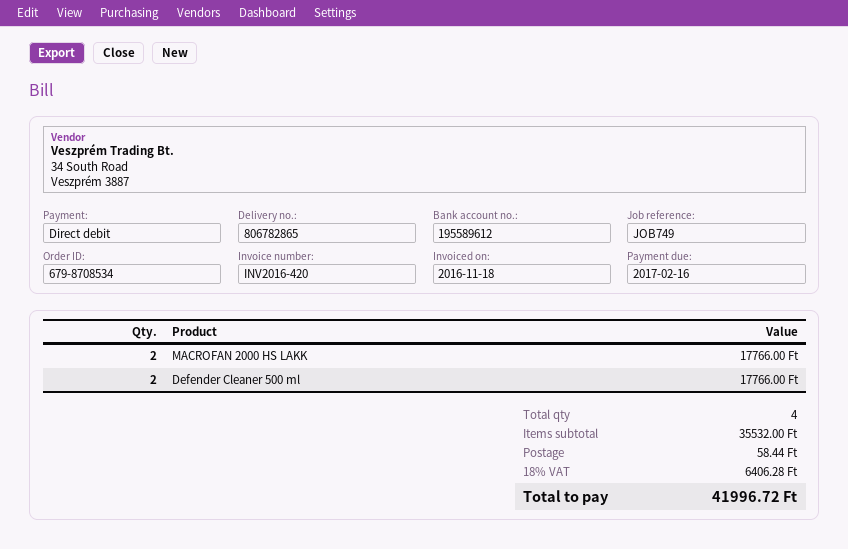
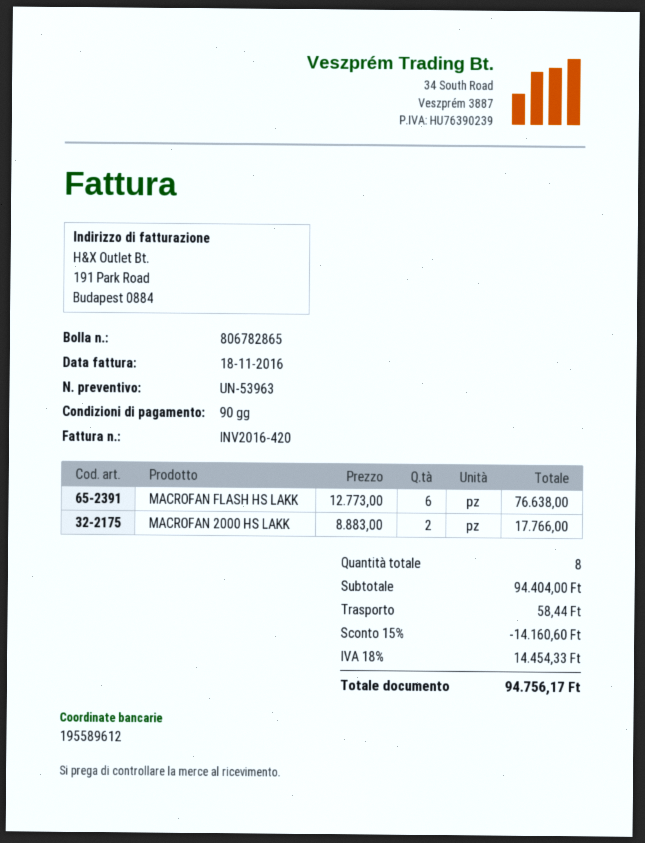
Defender Cleaner 500 ml: 2 for 17766.00 -> none
MACROFAN FLASH HS LAKK: none -> 6 for 76638.00
total quantity: 4 -> 8
subtotal: 35532.00 -> 94404.00
discount: none -> 15% = 14160.60
tax: 18% = 6406.28 -> 18% = 14454.33
total: 41996.72 -> 94756.17

